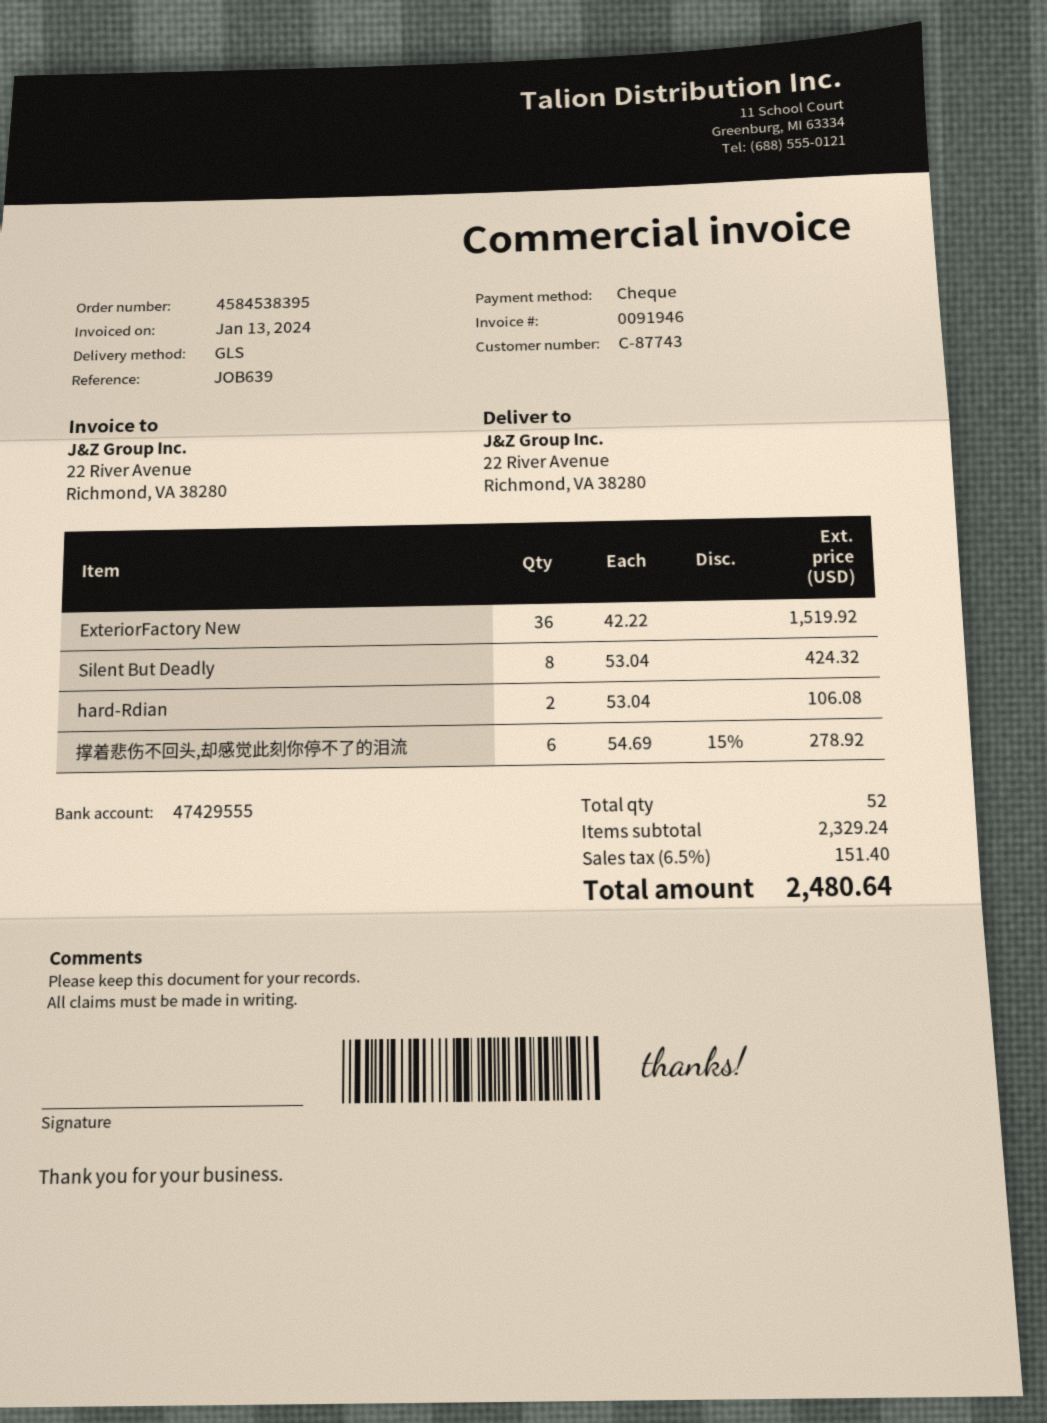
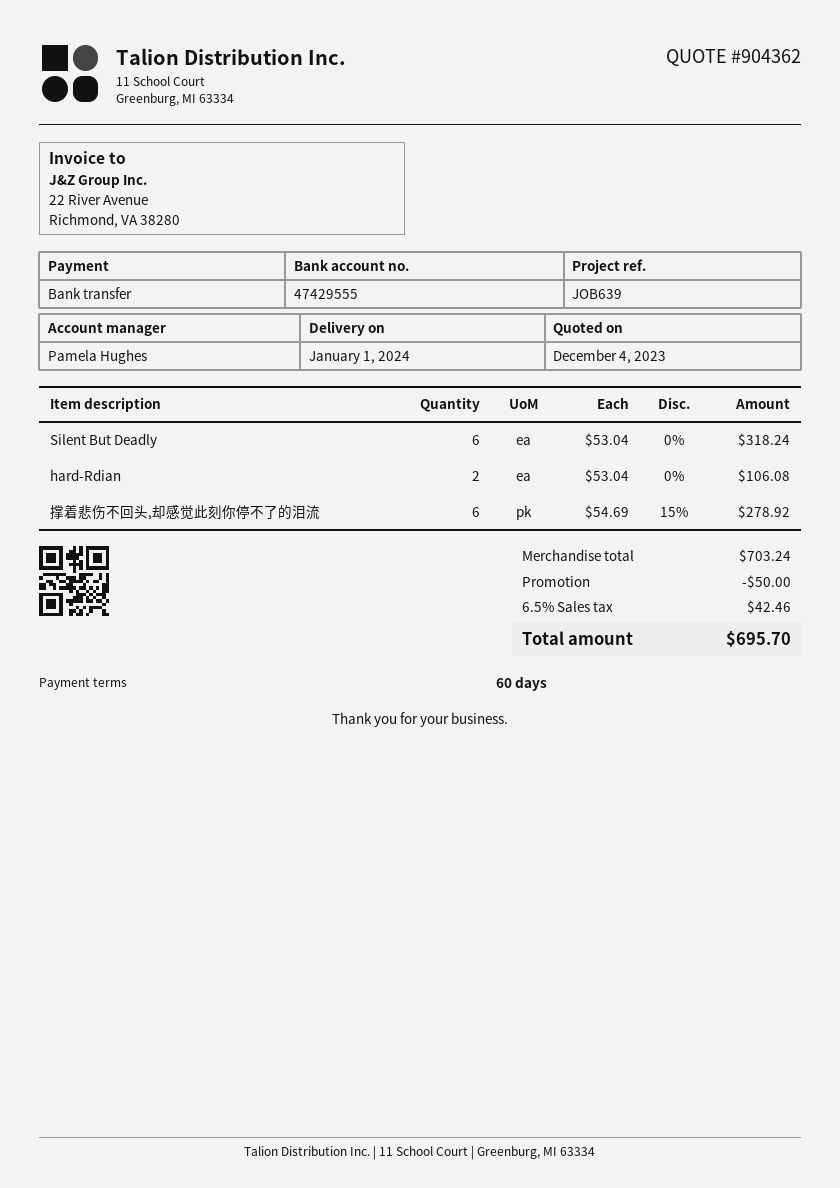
payment method: cheque -> bank transfer
ExteriorFactory New: 36 x 42.22 = 1519.92 -> none
Silent But Deadly: 8 x 53.04 = 424.32 -> 6 x 53.04 = 318.24
subtotal: 2329.24 -> 703.24
discount: none -> 50.00
tax: 6.5% = 151.40 -> 6.5% = 42.46
total: 2480.64 -> 695.70

